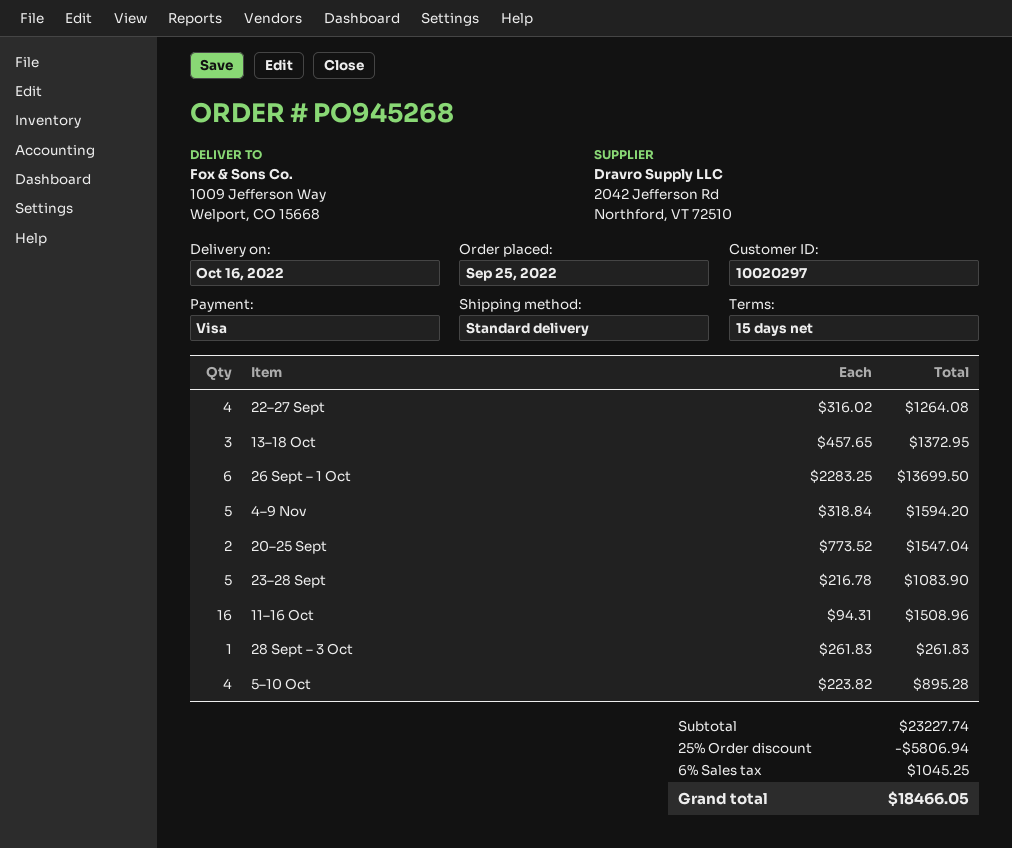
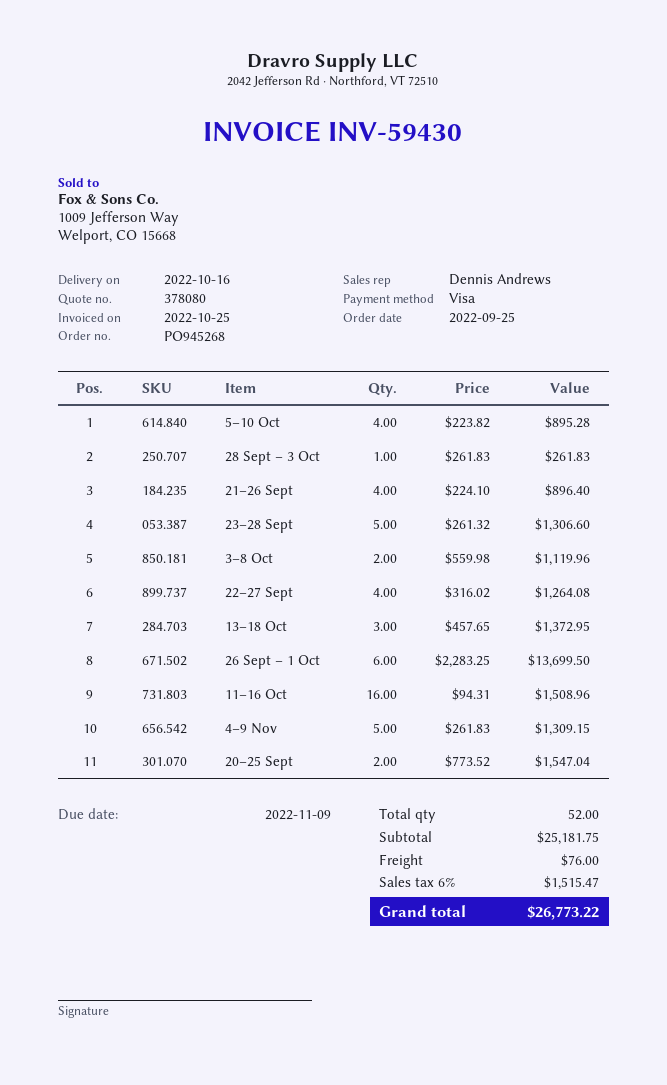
4–9 Nov: 5 x 318.84 = 1594.20 -> 5 x 261.83 = 1309.15
23–28 Sept: 5 x 216.78 = 1083.90 -> 5 x 261.32 = 1306.60
21–26 Sept: none -> 4 x 224.10 = 896.40
3–8 Oct: none -> 2 x 559.98 = 1119.96
subtotal: 23227.74 -> 25181.75
discount: 25% = 5806.94 -> none
shipping: none -> 76.00
tax: 6% = 1045.25 -> 6% = 1515.47
total: 18466.05 -> 26773.22

